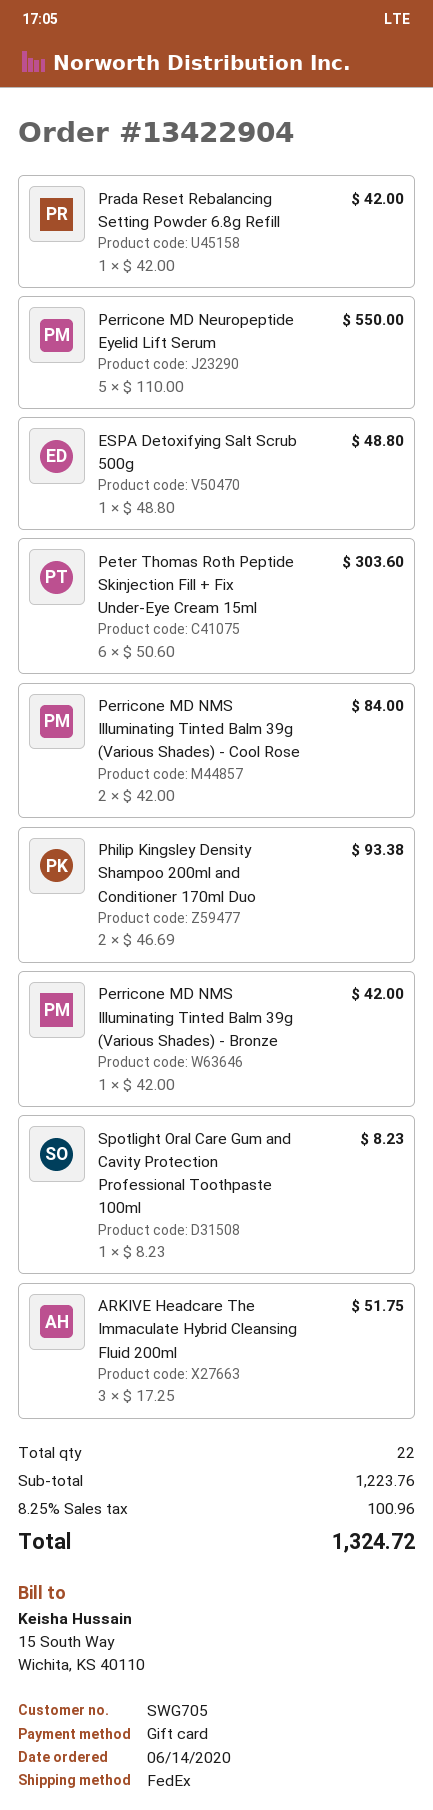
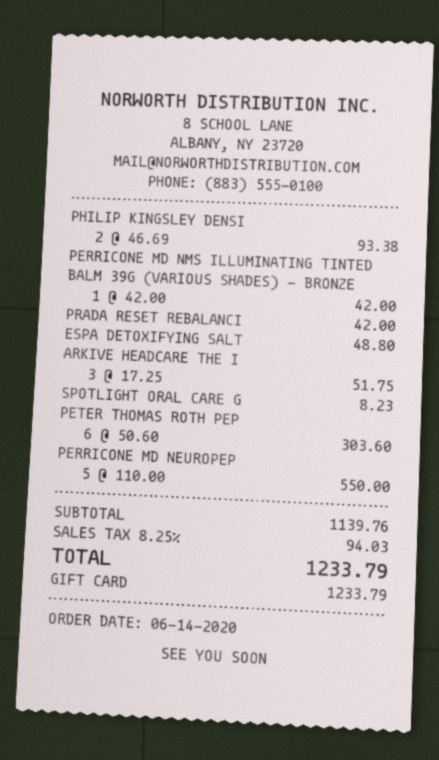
Perricone MD NMS Illuminating Tinted Balm 39g (Various Shades) - Cool Rose: 2 x 42.00 = 84.00 -> none
subtotal: 1223.76 -> 1139.76
tax: 8.25% = 100.96 -> 8.25% = 94.03
total: 1324.72 -> 1233.79

